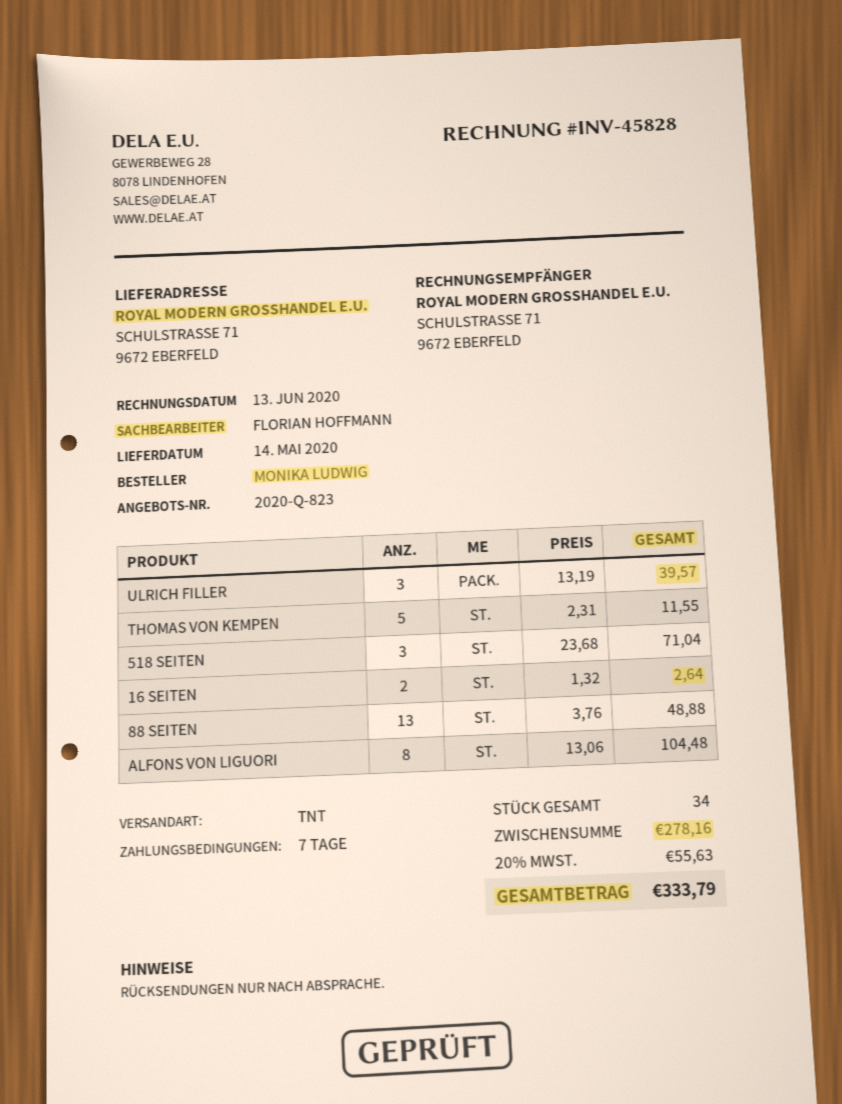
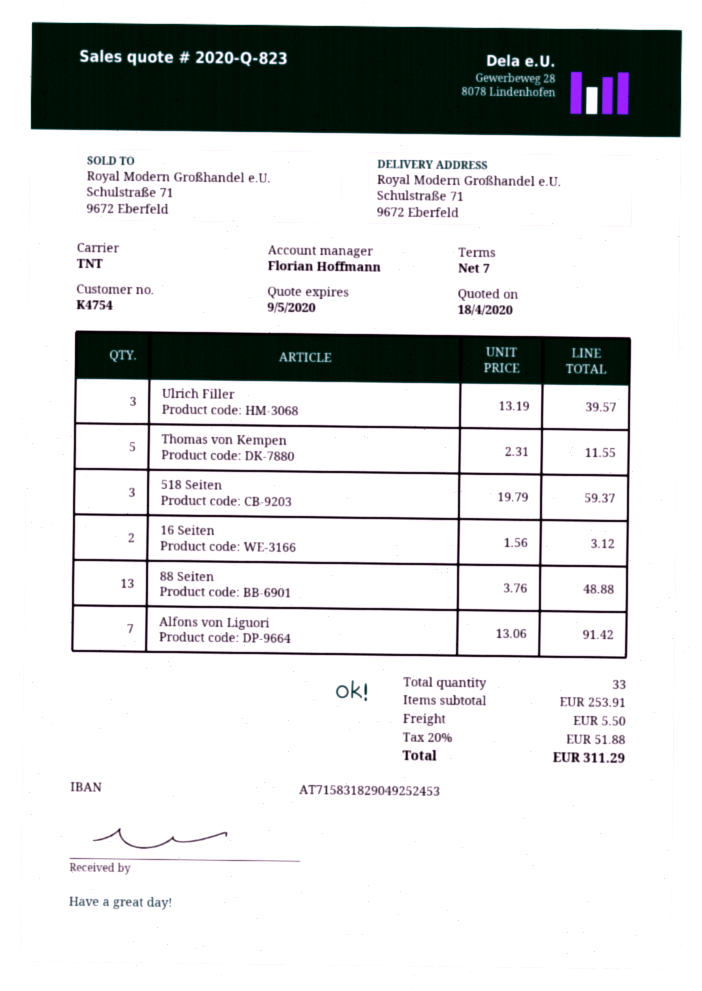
518 SEITEN: 3 x 23.68 = 71.04 -> 3 x 19.79 = 59.37
16 SEITEN: 2 x 1.32 = 2.64 -> 2 x 1.56 = 3.12
ALFONS VON LIGUORI: 8 x 13.06 = 104.48 -> 7 x 13.06 = 91.42
total quantity: 34 -> 33
subtotal: 278.16 -> 253.91
shipping: none -> 5.50
tax: 20% = 55.63 -> 20% = 51.88
total: 333.79 -> 311.29

